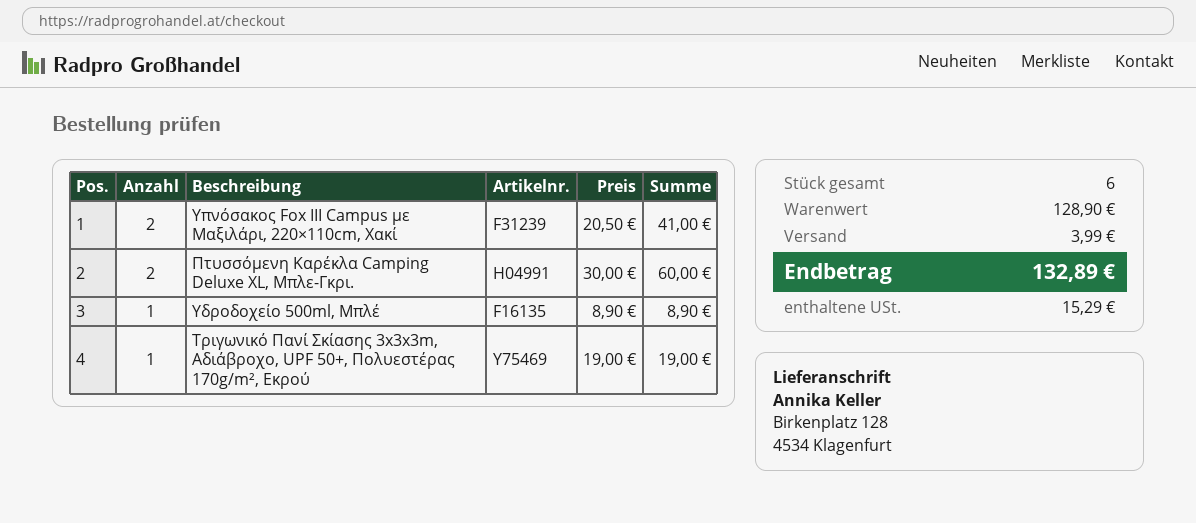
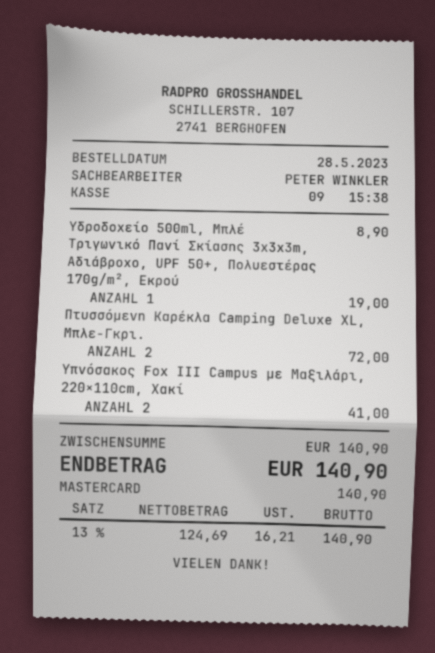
Πτυσσόμενη Καρέκλα Camping Deluxe XL, Μπλε-Γκρι.: 2 for 60.00 -> 2 for 72.00
subtotal: 128.90 -> 140.90
shipping: 3.99 -> none
tax: 15.29 -> 16.21
total: 132.89 -> 140.90

